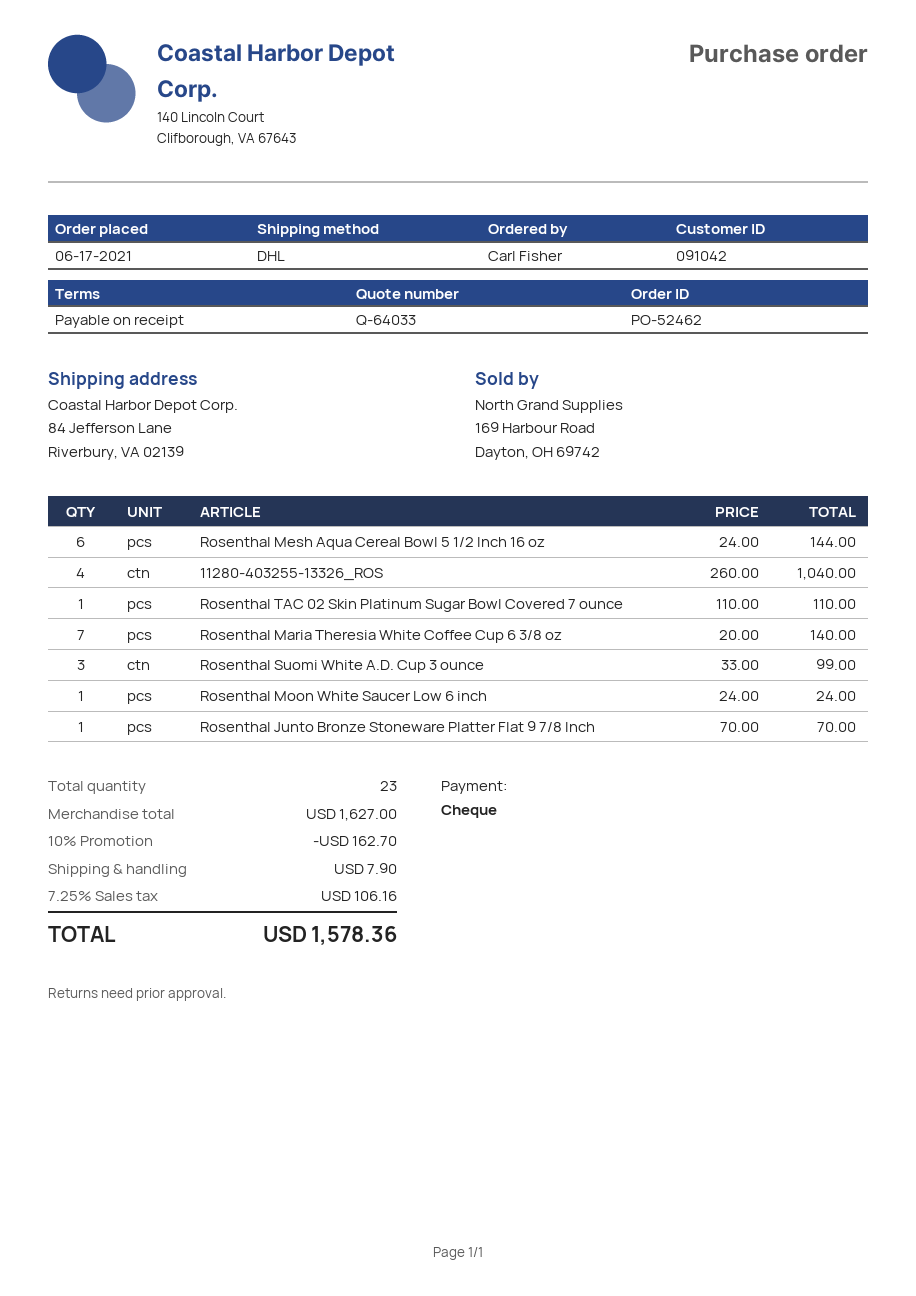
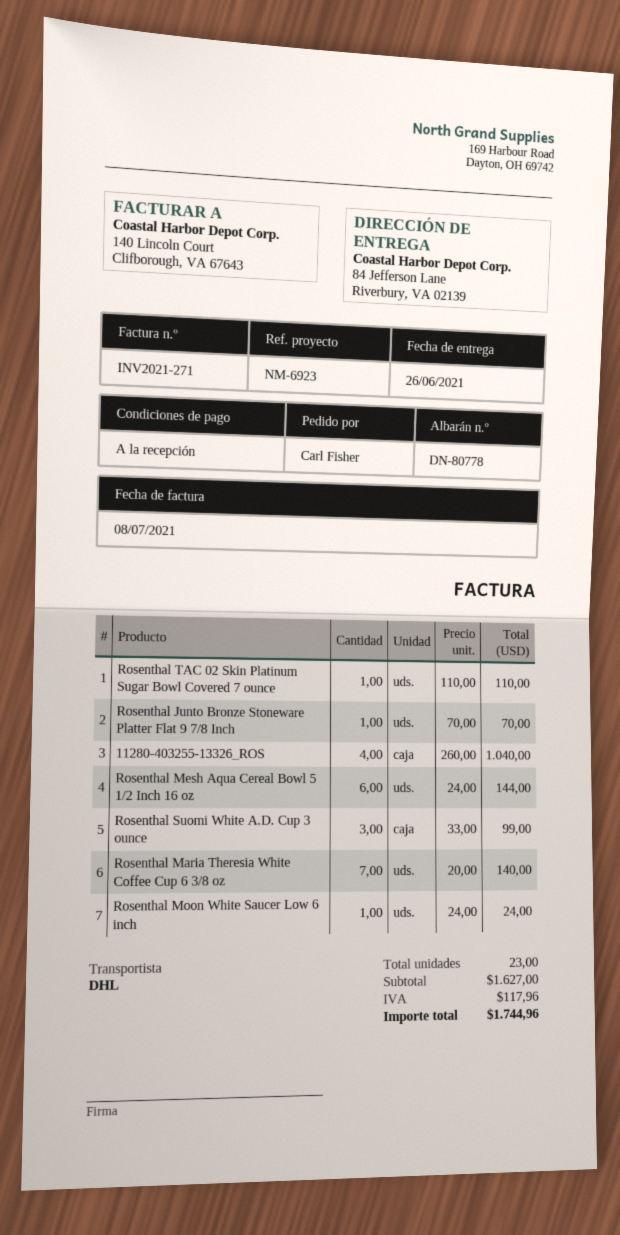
discount: 10% = 162.70 -> none
shipping: 7.90 -> none
tax: 106.16 -> 117.96
total: 1578.36 -> 1744.96

